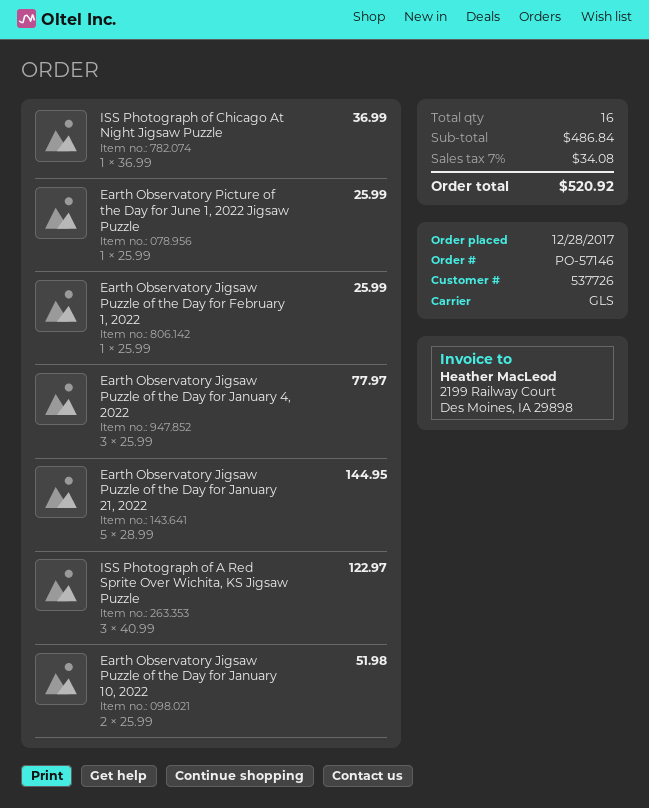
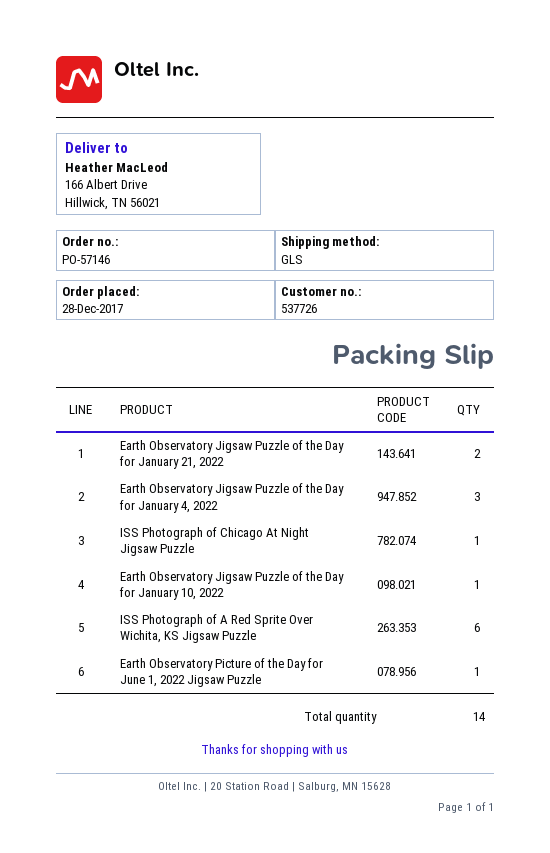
Earth Observatory Jigsaw Puzzle of the Day for February 1, 2022: 1 -> none
Earth Observatory Jigsaw Puzzle of the Day for January 21, 2022: 5 -> 2
ISS Photograph of A Red Sprite Over Wichita, KS Jigsaw Puzzle: 3 -> 6
Earth Observatory Jigsaw Puzzle of the Day for January 10, 2022: 2 -> 1
total quantity: 16 -> 14

